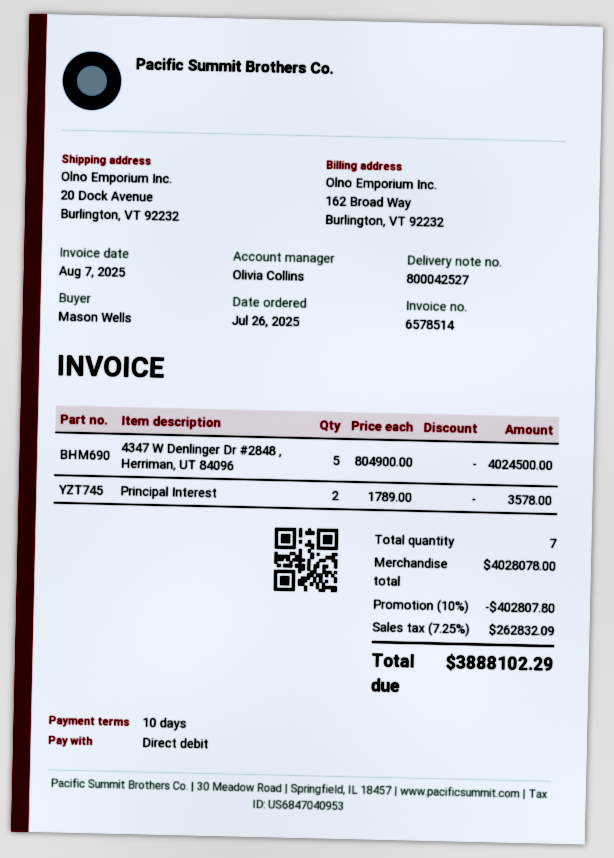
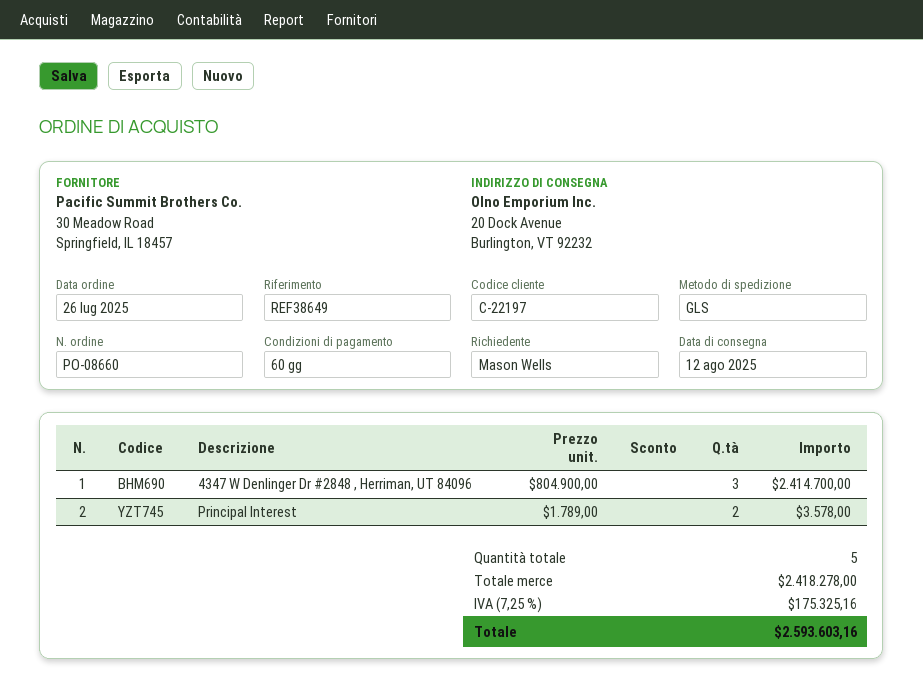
payment terms: 10 days -> 60 days
4347 W Denlinger Dr #2848 , Herriman, UT 84096: 5 x 804900.00 = 4024500.00 -> 3 x 804900.00 = 2414700.00
total quantity: 7 -> 5
subtotal: 4028078.00 -> 2418278.00
discount: 10% = 402807.80 -> none
tax: 7.25% = 262832.09 -> 7.25% = 175325.16
total: 3888102.29 -> 2593603.16

